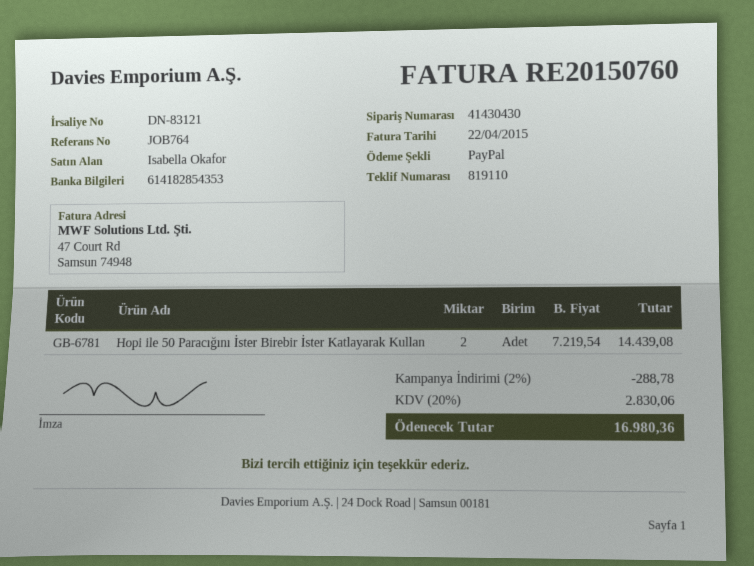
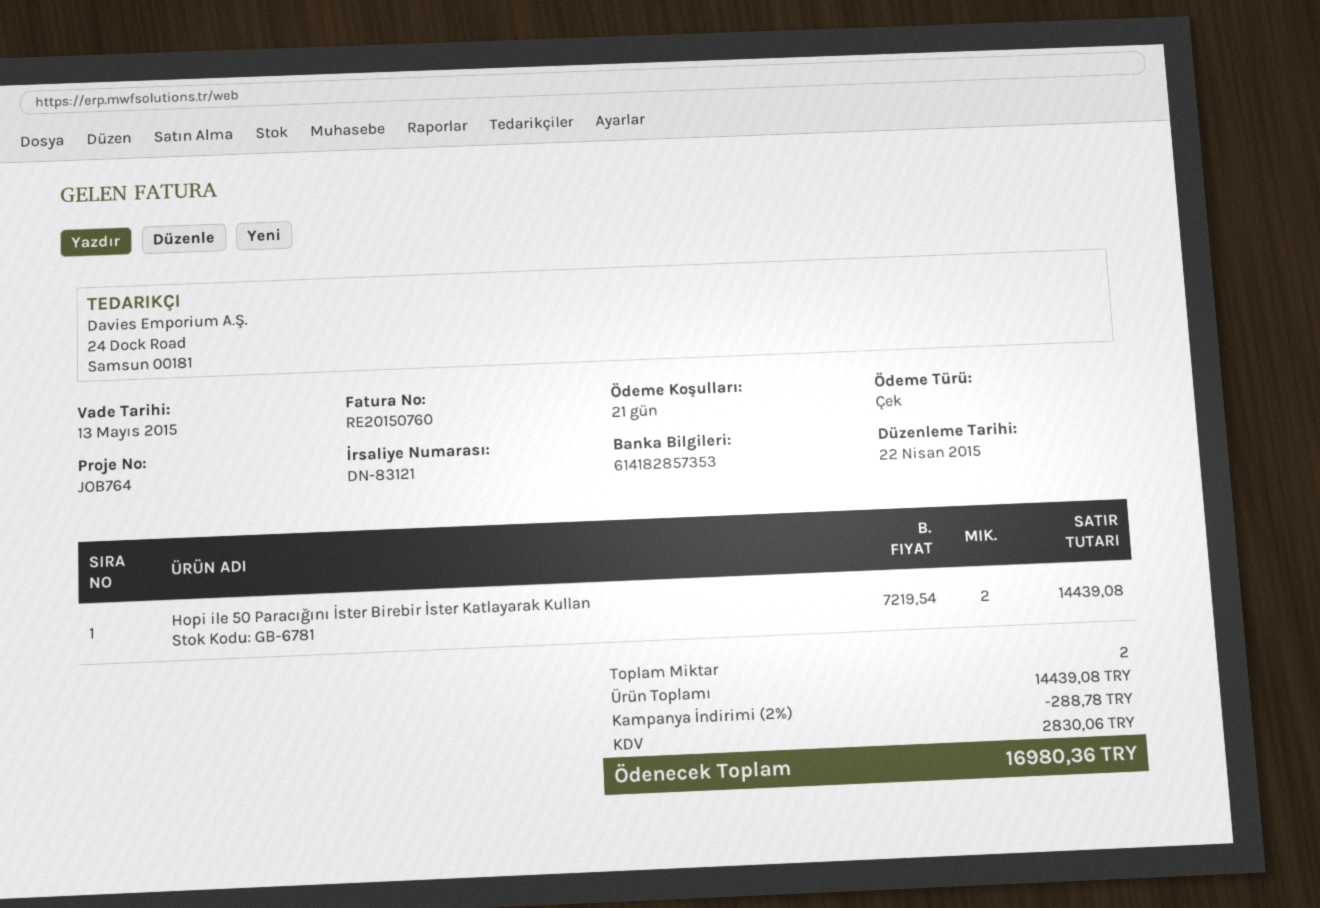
payment method: PayPal -> cheque
bank account: 614182854353 -> 614182857353

